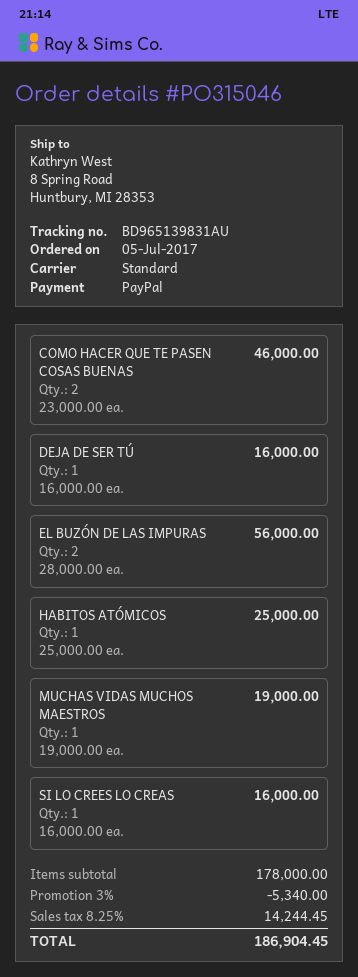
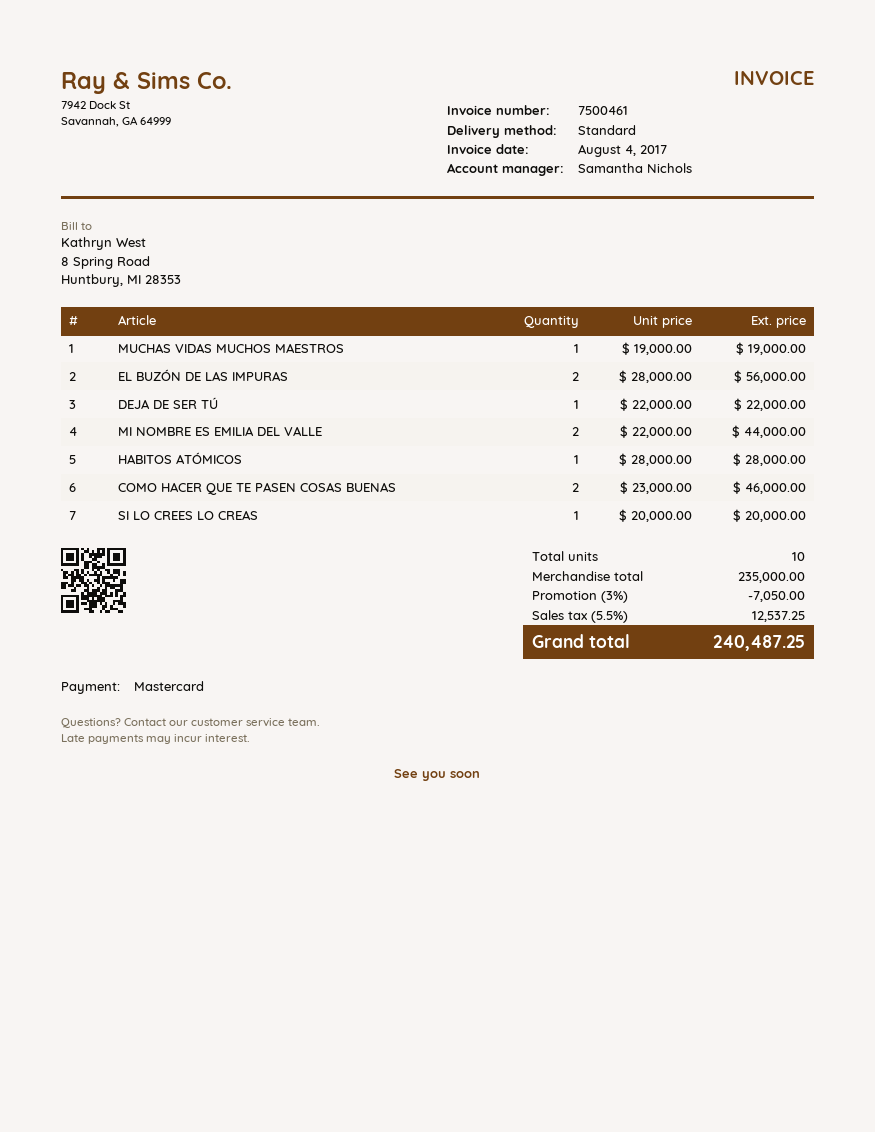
payment method: PayPal -> Mastercard
DEJA DE SER TÚ: 1 x 16000.00 = 16000.00 -> 1 x 22000.00 = 22000.00
HABITOS ATÓMICOS: 1 x 25000.00 = 25000.00 -> 1 x 28000.00 = 28000.00
SI LO CREES LO CREAS: 1 x 16000.00 = 16000.00 -> 1 x 20000.00 = 20000.00
MI NOMBRE ES EMILIA DEL VALLE: none -> 2 x 22000.00 = 44000.00
subtotal: 178000.00 -> 235000.00
discount: 3% = 5340.00 -> 3% = 7050.00
tax: 8.25% = 14244.45 -> 5.5% = 12537.25
total: 186904.45 -> 240487.25

